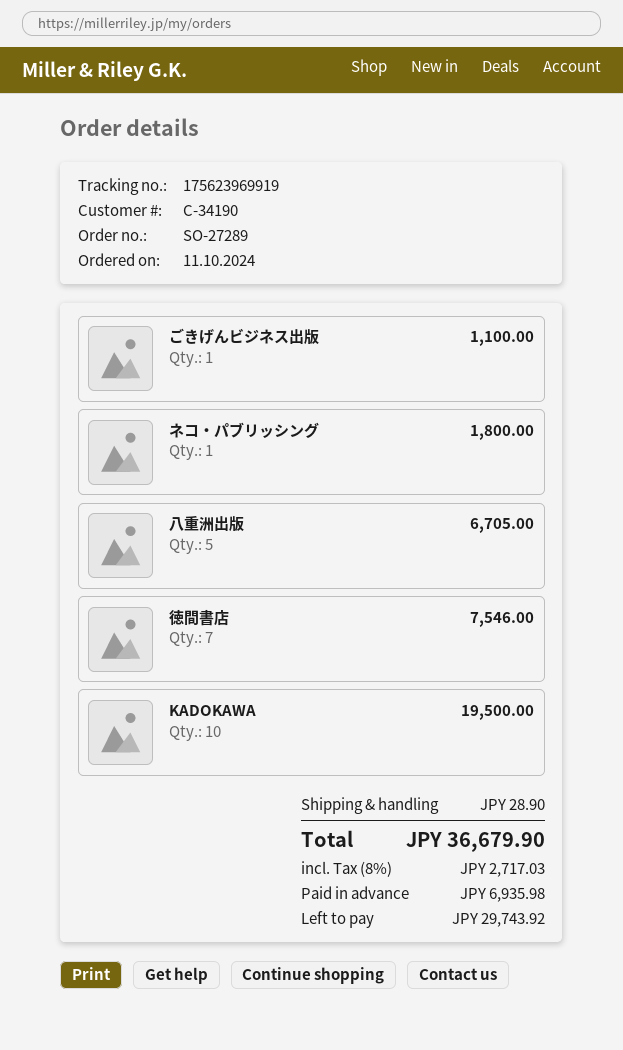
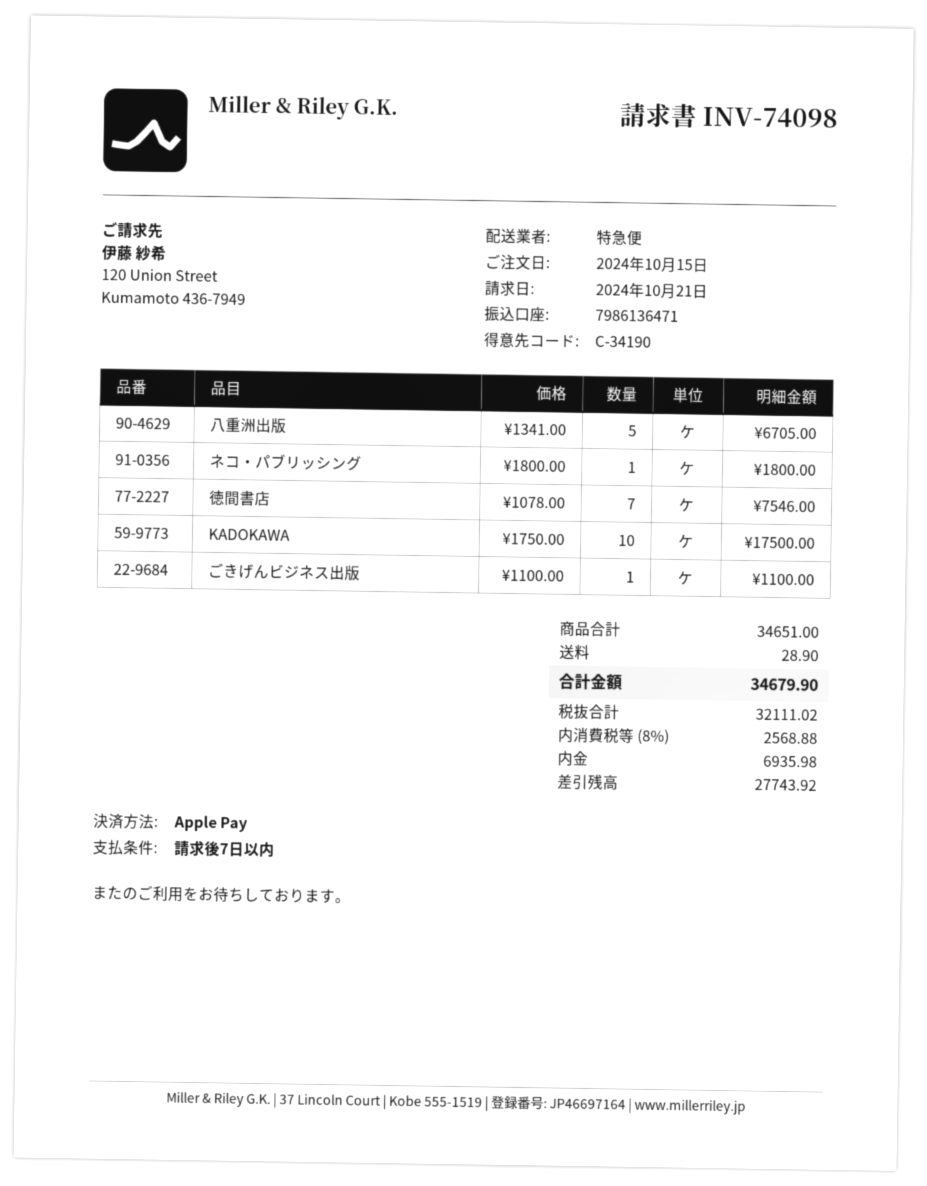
order date: 2024-10-11 -> 2024-10-15
KADOKAWA: 10 for 19500.00 -> 10 for 17500.00
tax: 8% = 2717.03 -> 8% = 2568.88
total: 36679.90 -> 34679.90
balance: 29743.92 -> 27743.92

